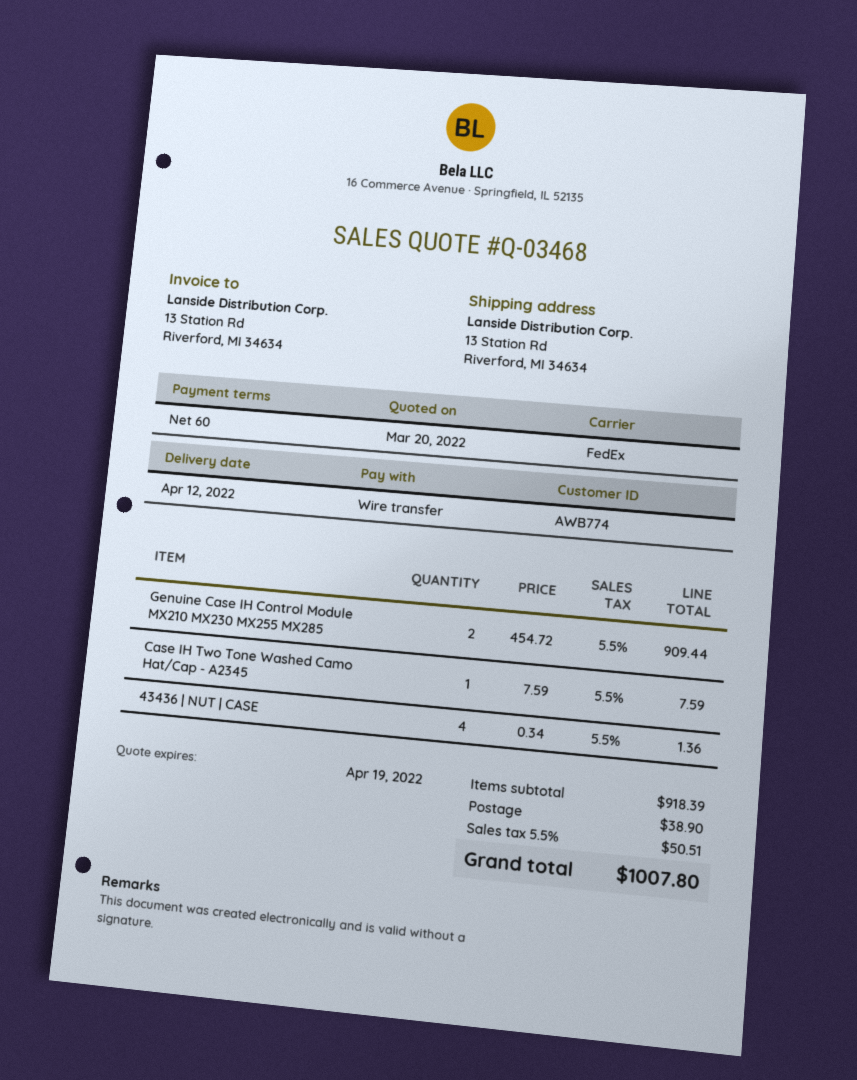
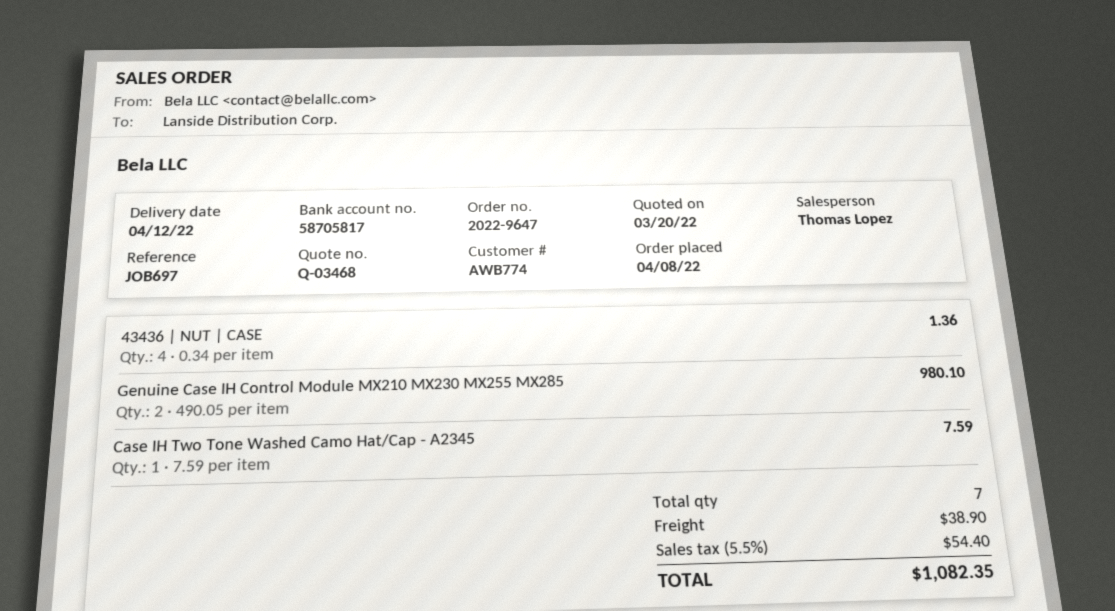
Genuine Case IH Control Module MX210 MX230 MX255 MX285: 2 x 454.72 = 909.44 -> 2 x 490.05 = 980.10
tax: 5.5% = 50.51 -> 5.5% = 54.40
total: 1007.80 -> 1082.35

